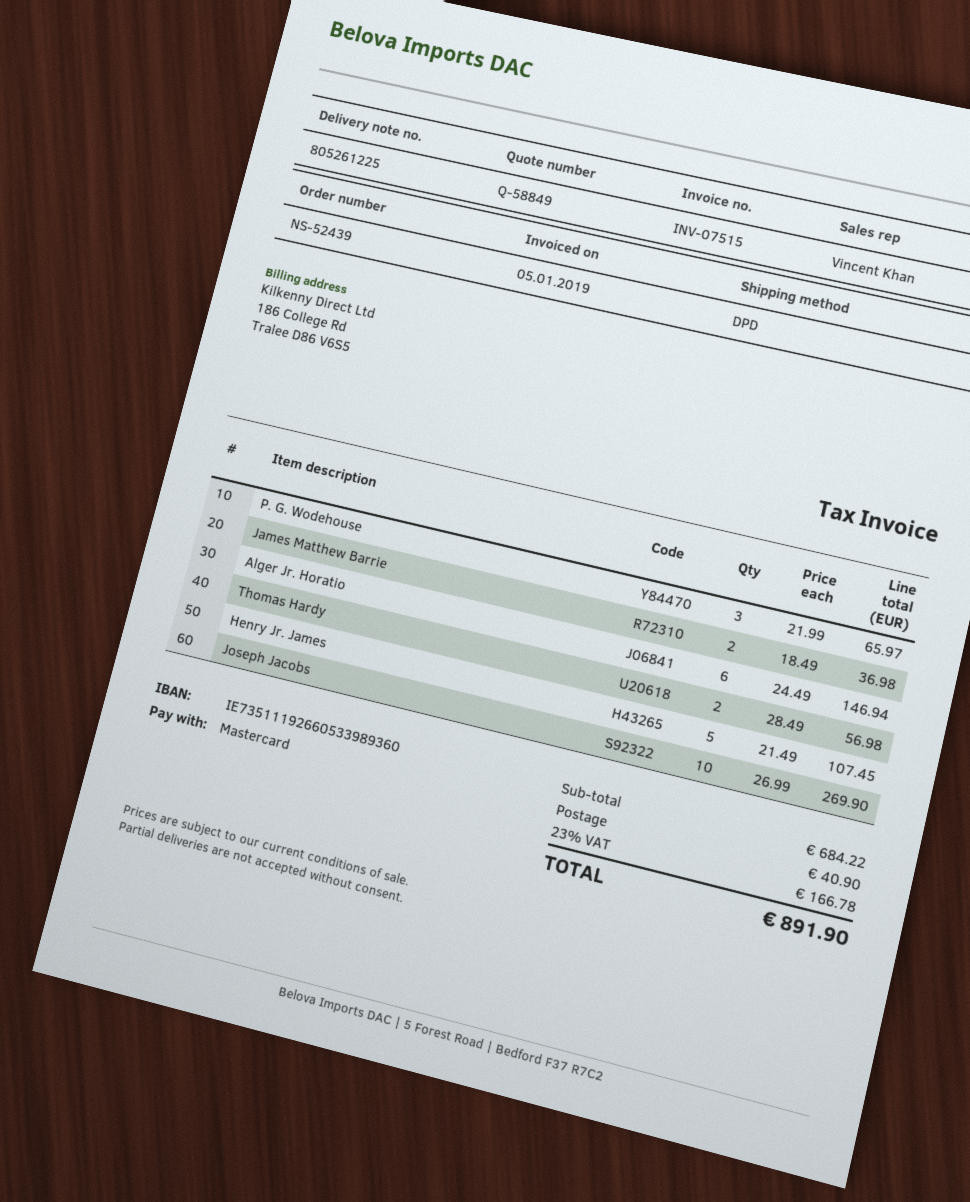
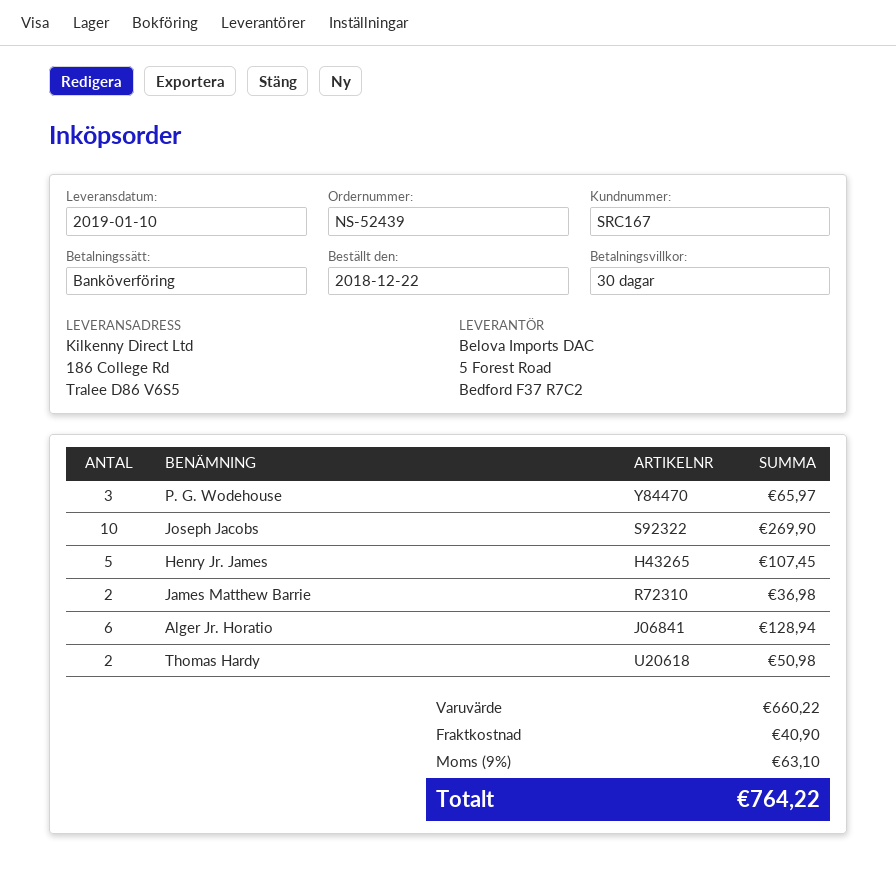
payment method: Mastercard -> bank transfer
Alger Jr. Horatio: 6 for 146.94 -> 6 for 128.94
Thomas Hardy: 2 for 56.98 -> 2 for 50.98
subtotal: 684.22 -> 660.22
tax: 23% = 166.78 -> 9% = 63.10
total: 891.90 -> 764.22

